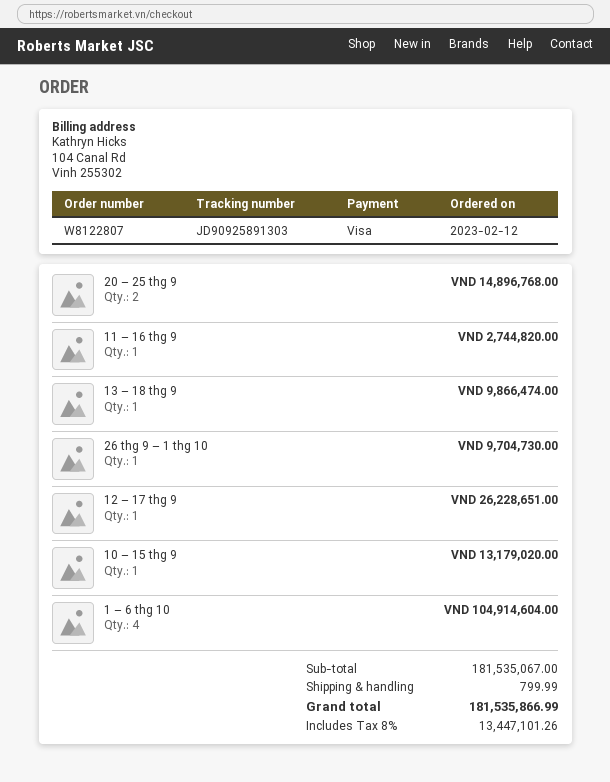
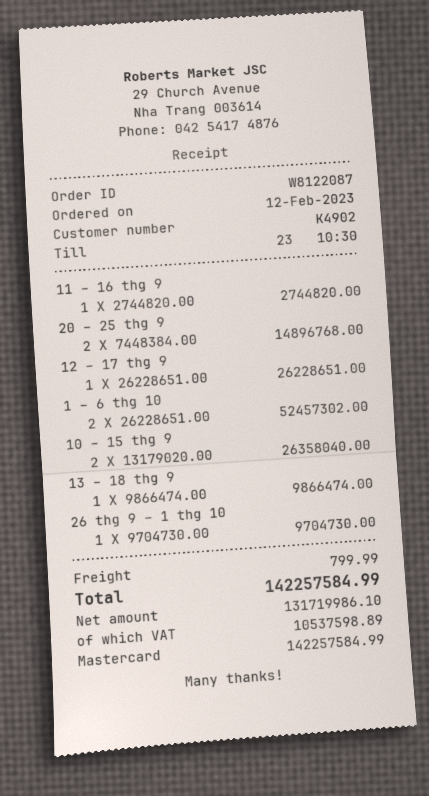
order number: W8122807 -> W8122087
payment method: Visa -> Mastercard
10 – 15 thg 9: 1 for 13179020.00 -> 2 for 26358040.00
1 – 6 thg 10: 4 for 104914604.00 -> 2 for 52457302.00
tax: 13447101.26 -> 10537598.89
total: 181535866.99 -> 142257584.99

